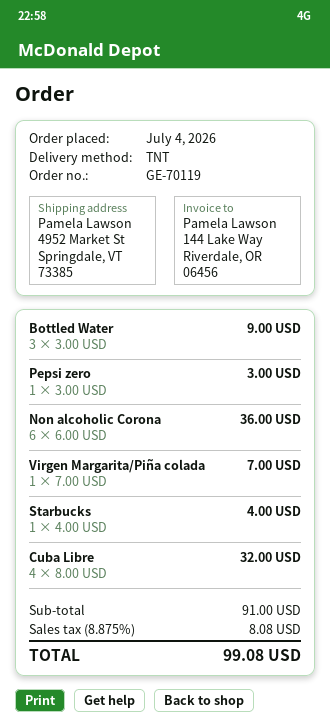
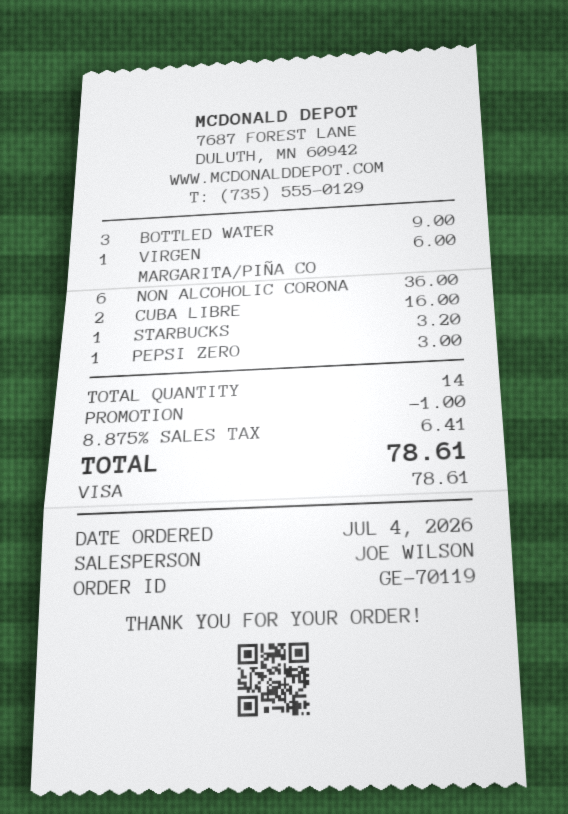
Virgen Margarita/Piña colada: 1 for 7.00 -> 1 for 6.00
Starbucks: 1 for 4.00 -> 1 for 3.20
Cuba Libre: 4 for 32.00 -> 2 for 16.00
discount: none -> 1.00
tax: 8.875% = 8.08 -> 8.875% = 6.41
total: 99.08 -> 78.61

